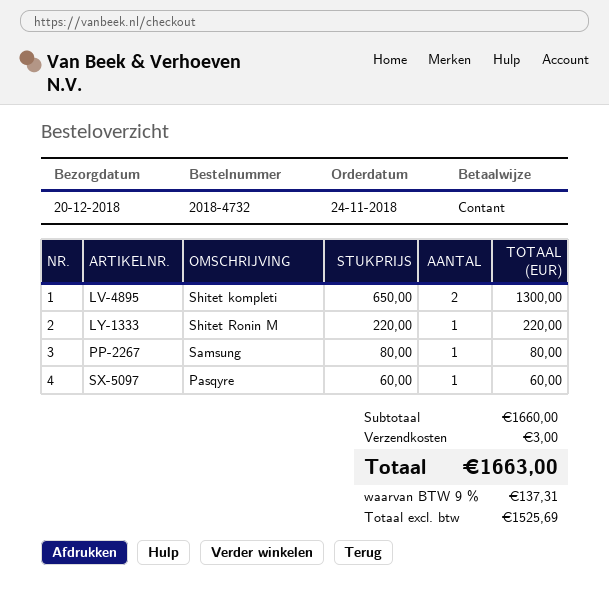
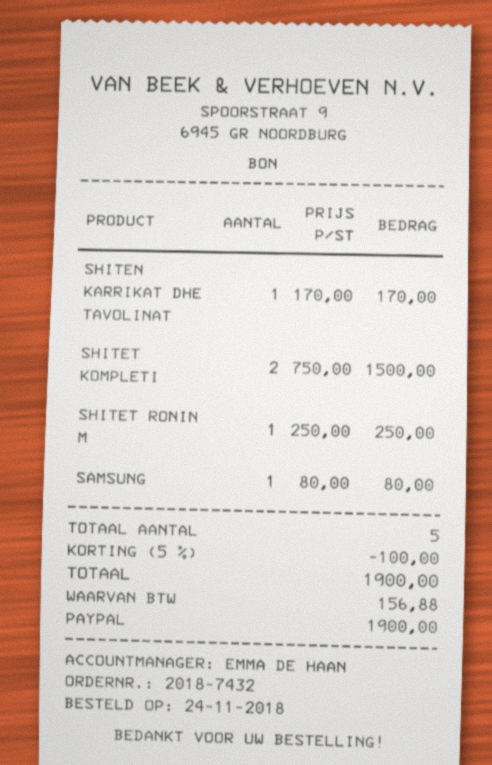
order number: 2018-4732 -> 2018-7432
payment method: cash -> PayPal
Shitet kompleti: 2 x 650.00 = 1300.00 -> 2 x 750.00 = 1500.00
Shitet Ronin M: 1 x 220.00 = 220.00 -> 1 x 250.00 = 250.00
Pasqyre: 1 x 60.00 = 60.00 -> none
SHITEN KARRIKAT DHE TAVOLINAT: none -> 1 x 170.00 = 170.00
discount: none -> 5% = 100.00
shipping: 3.00 -> none
tax: 137.31 -> 156.88
total: 1663.00 -> 1900.00

